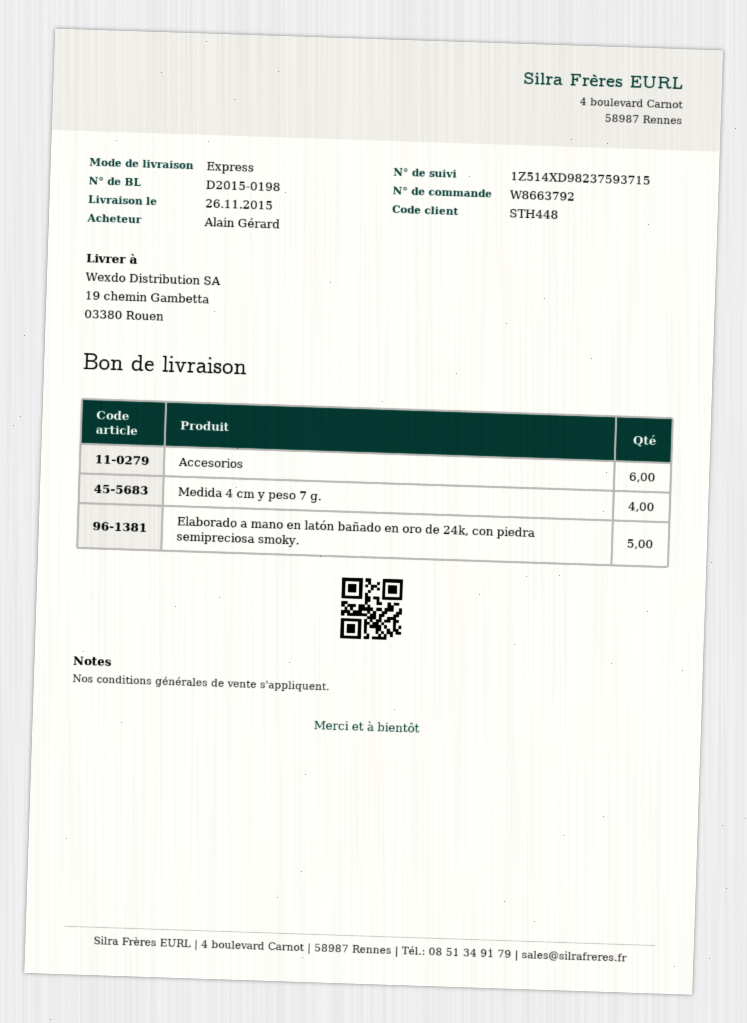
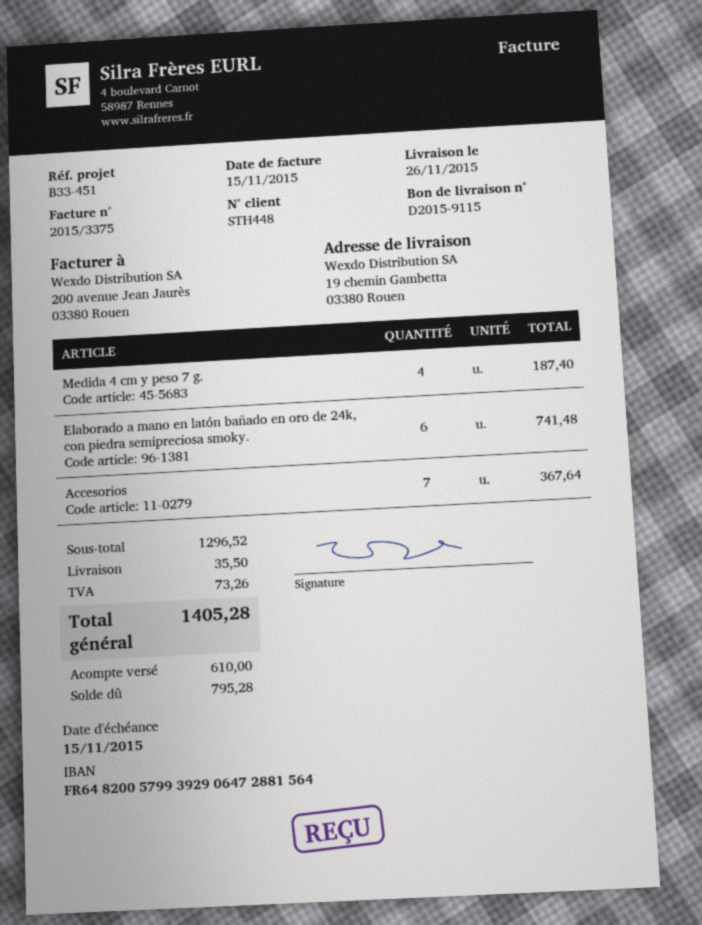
delivery note number: D2015-0198 -> D2015-9115
Accesorios: 6 -> 7
Elaborado a mano en latón bañado en oro de 24k, con piedra semipreciosa smoky.: 5 -> 6

